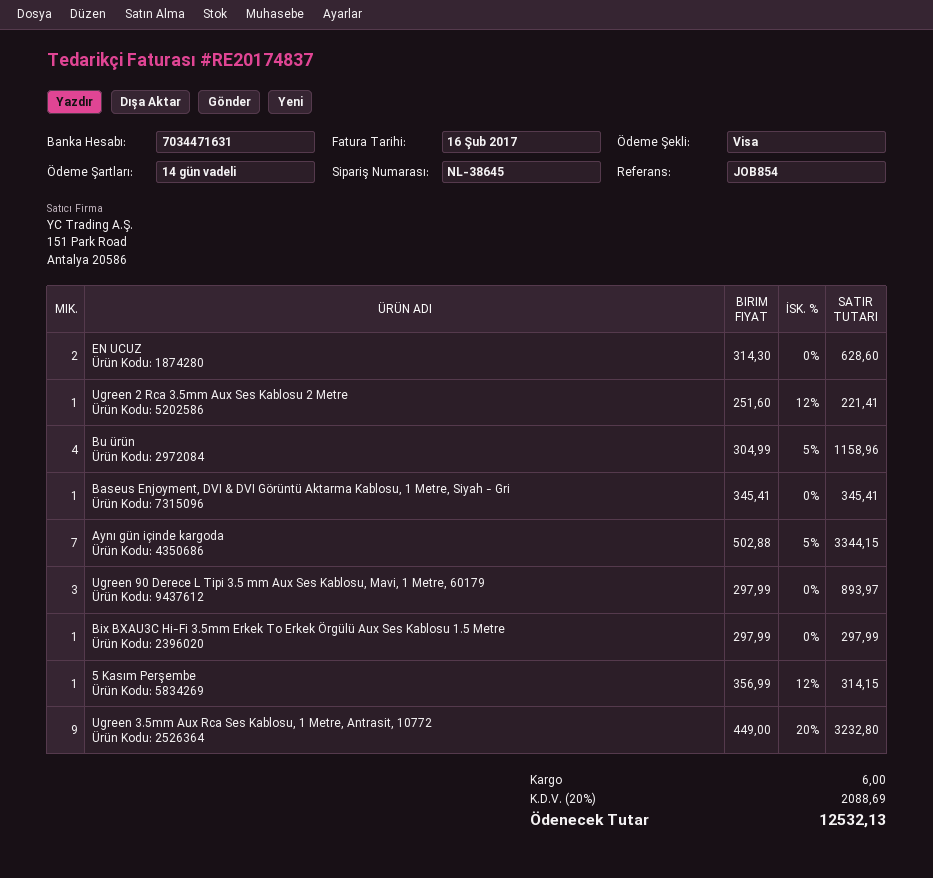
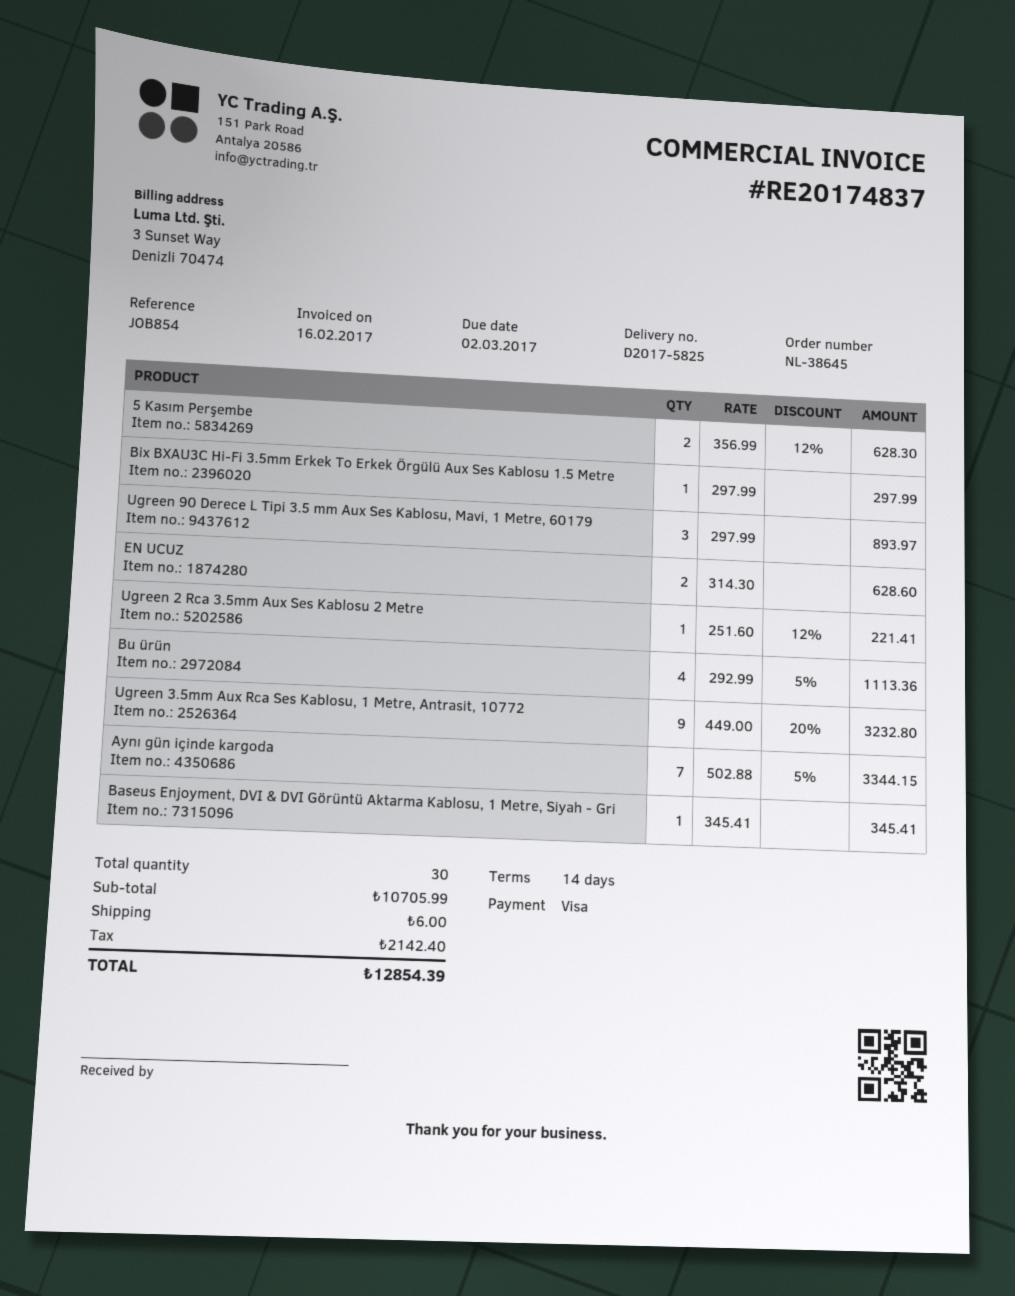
Bu ürün: 4 x 304.99 - 5% = 1158.96 -> 4 x 292.99 - 5% = 1113.36
5 Kasım Perşembe: 1 x 356.99 - 12% = 314.15 -> 2 x 356.99 - 12% = 628.30
tax: 2088.69 -> 2142.40
total: 12532.13 -> 12854.39

